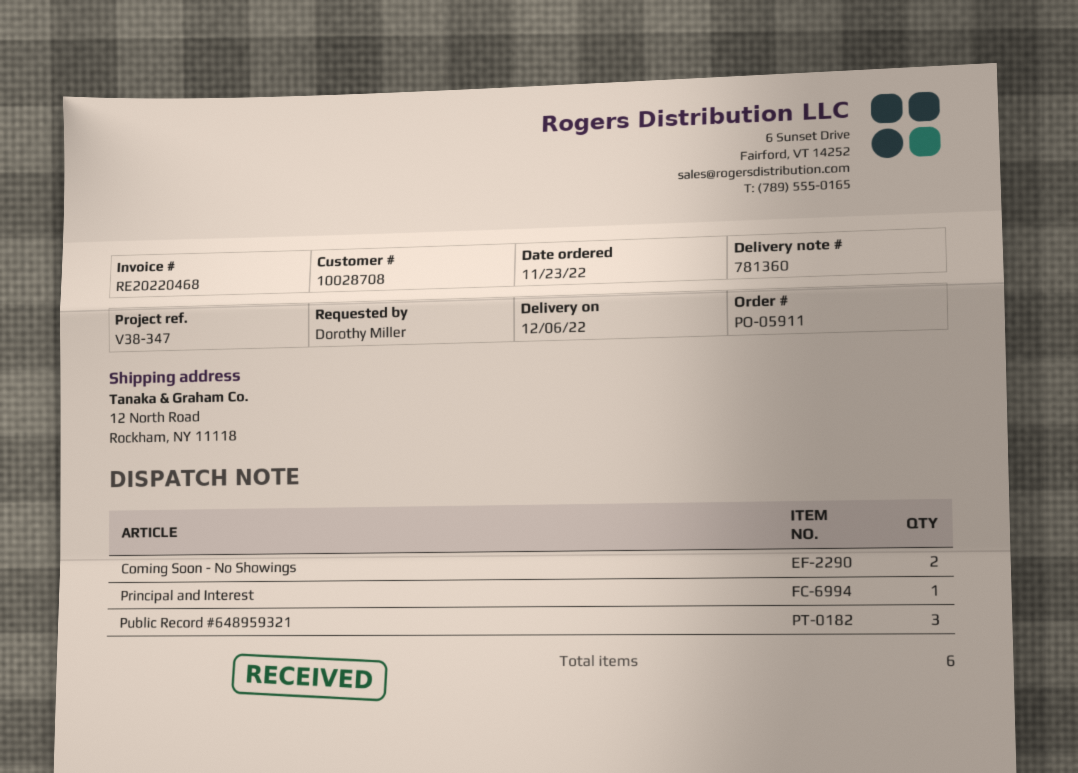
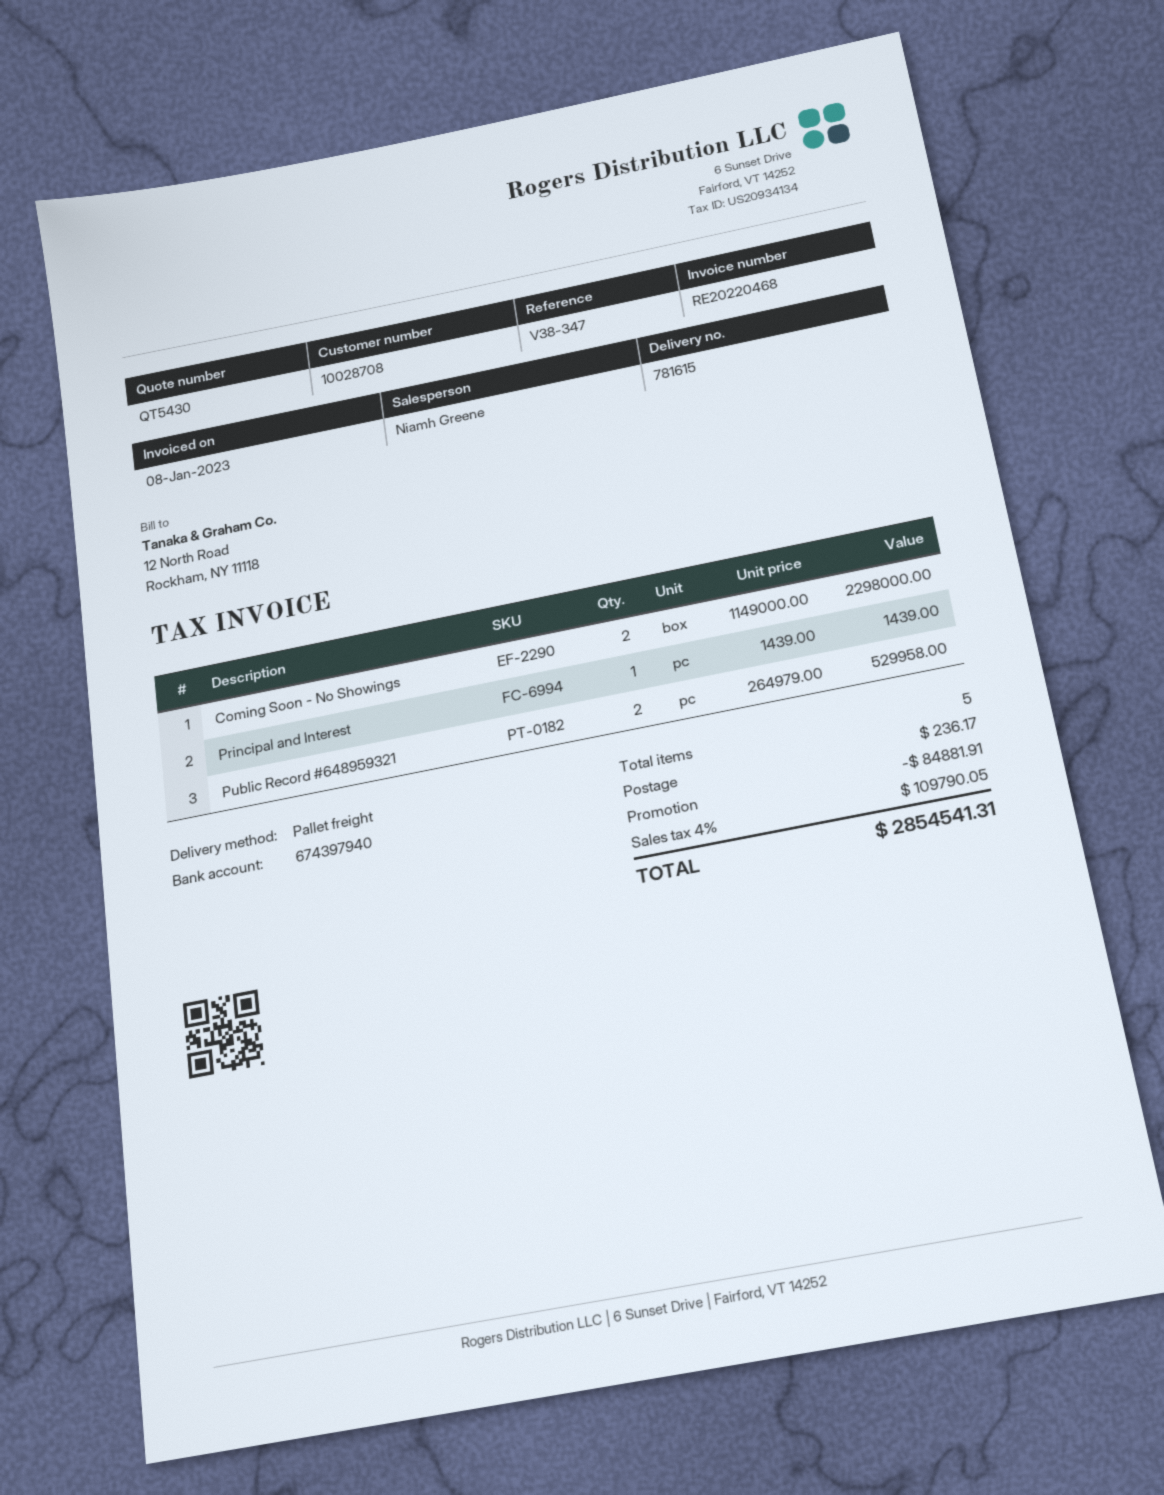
delivery note number: 781360 -> 781615
Public Record #648959321: 3 -> 2
total quantity: 6 -> 5

